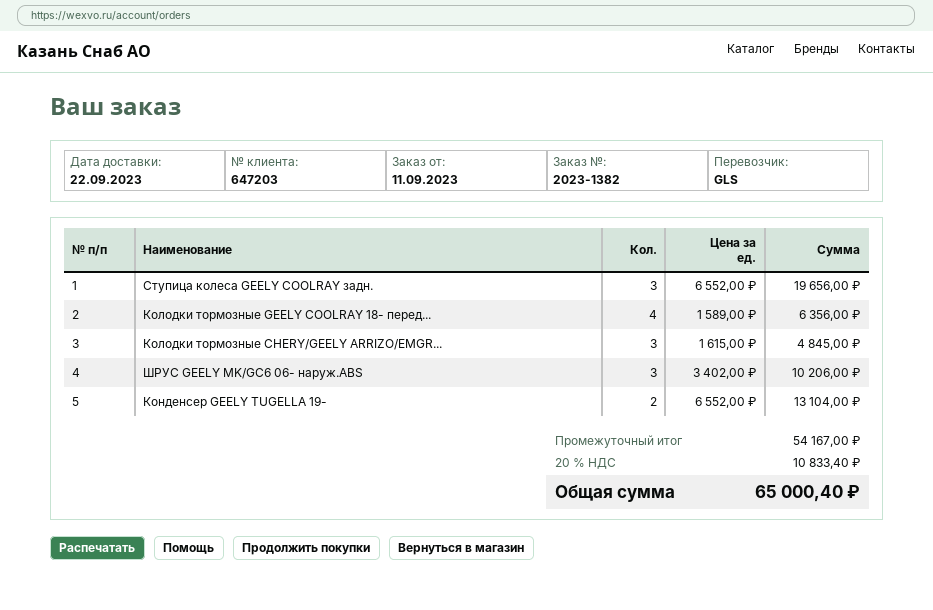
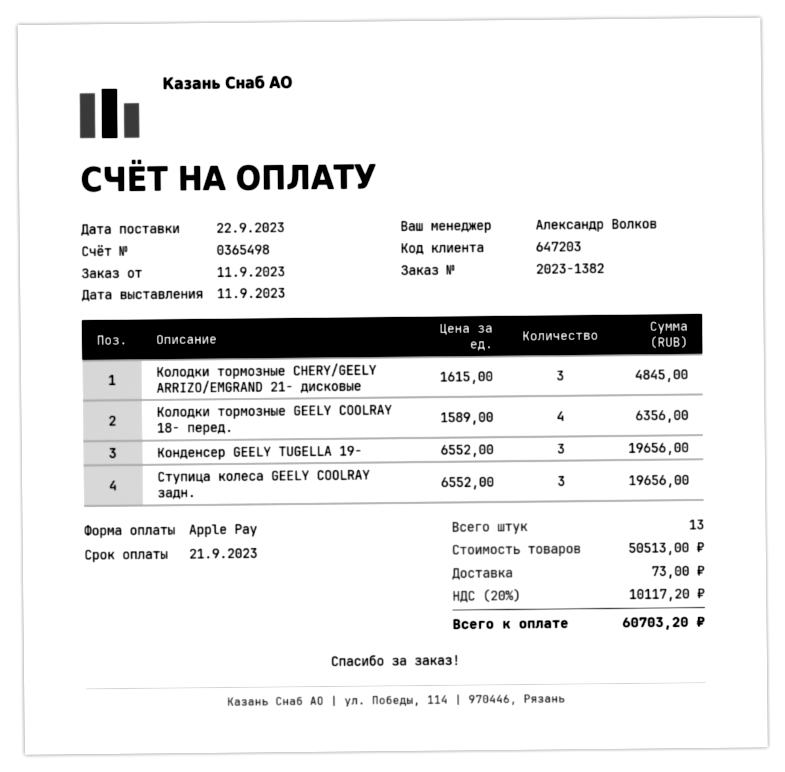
ШРУС GEELY MK/GC6 06- наруж.ABS: 3 x 3402.00 = 10206.00 -> none
Конденсер GEELY TUGELLA 19-: 2 x 6552.00 = 13104.00 -> 3 x 6552.00 = 19656.00
subtotal: 54167.00 -> 50513.00
shipping: none -> 73.00
tax: 20% = 10833.40 -> 20% = 10117.20
total: 65000.40 -> 60703.20

